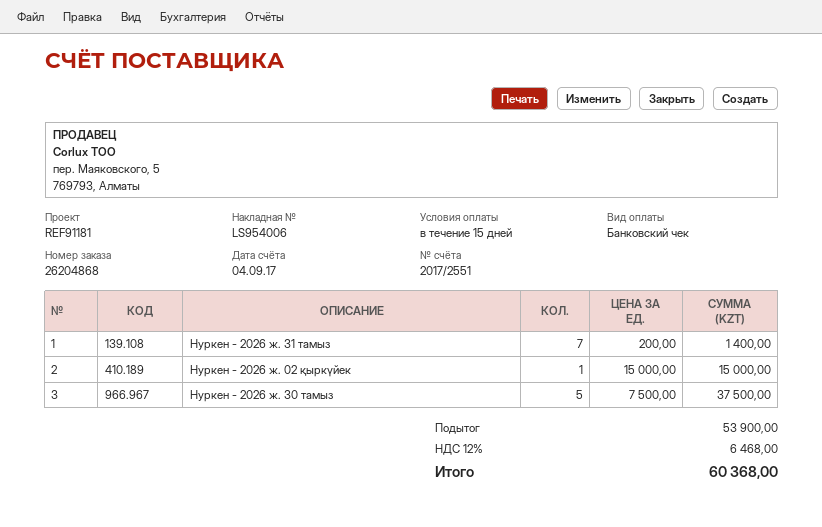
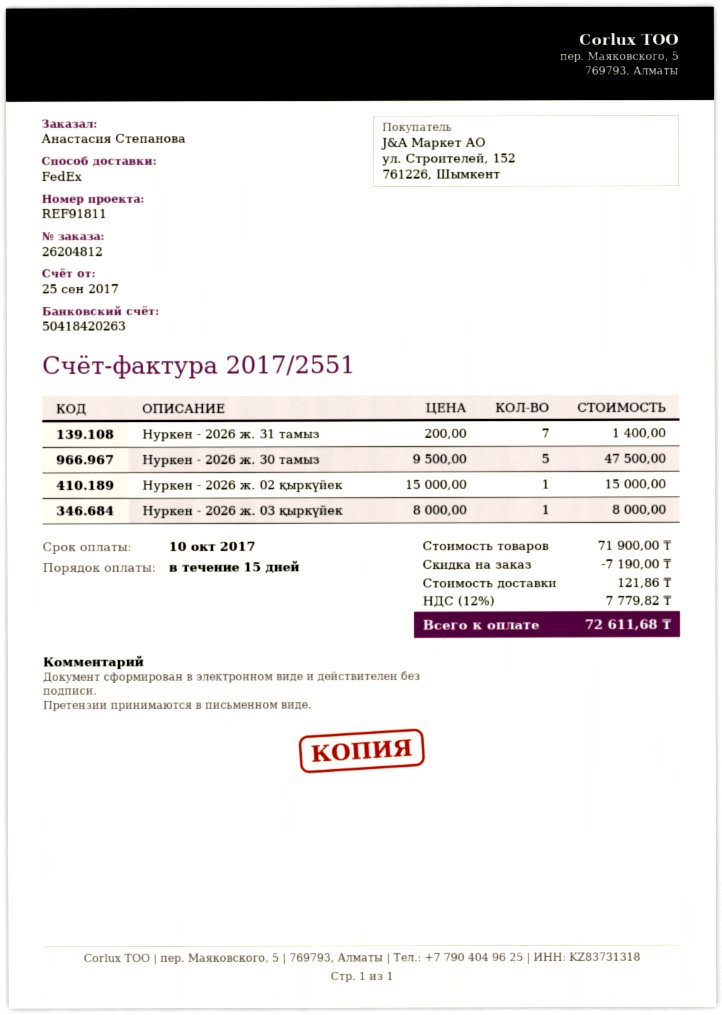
order number: 26204868 -> 26204812
invoice date: 2017-09-04 -> 2017-09-25
reference: REF91181 -> REF91811
Нуркен - 2026 ж. 30 тамыз: 5 x 7500.00 = 37500.00 -> 5 x 9500.00 = 47500.00
Нуркен - 2026 ж. 03 қыркүйек: none -> 1 x 8000.00 = 8000.00
subtotal: 53900.00 -> 71900.00
discount: none -> 7190.00
shipping: none -> 121.86
tax: 12% = 6468.00 -> 12% = 7779.82
total: 60368.00 -> 72611.68

